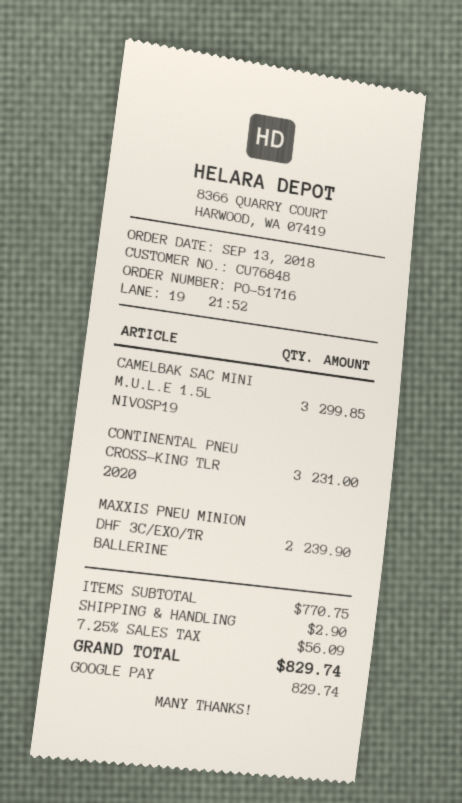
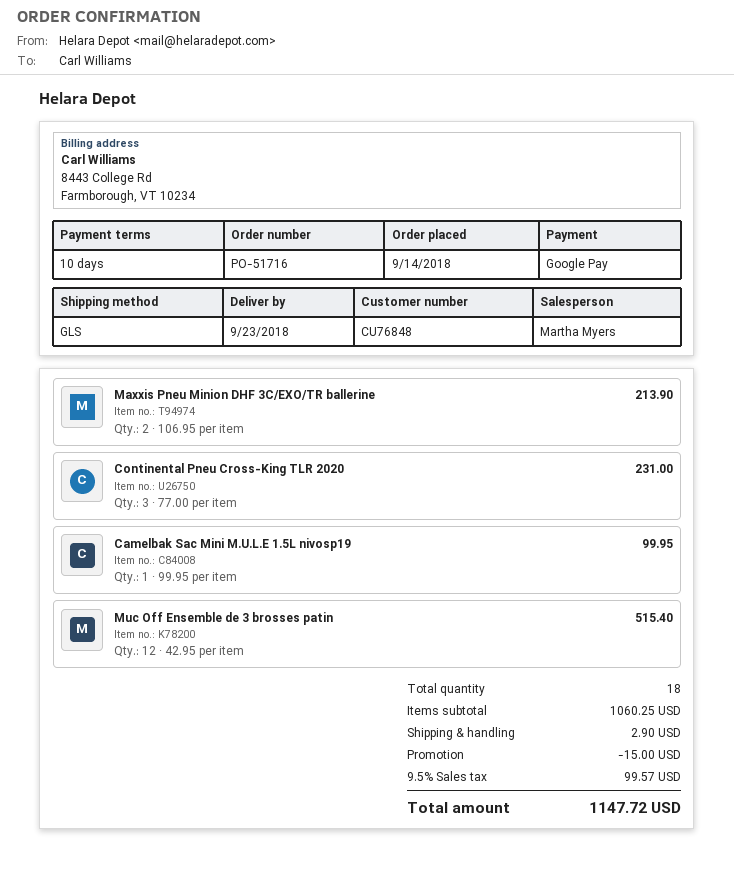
order date: 2018-09-13 -> 2018-09-14
CAMELBAK SAC MINI M.U.L.E 1.5L NIVOSP19: 3 for 299.85 -> 1 for 99.95
MAXXIS PNEU MINION DHF 3C/EXO/TR BALLERINE: 2 for 239.90 -> 2 for 213.90
Muc Off Ensemble de 3 brosses patin: none -> 12 for 515.40
subtotal: 770.75 -> 1060.25
discount: none -> 15.00
tax: 7.25% = 56.09 -> 9.5% = 99.57
total: 829.74 -> 1147.72

